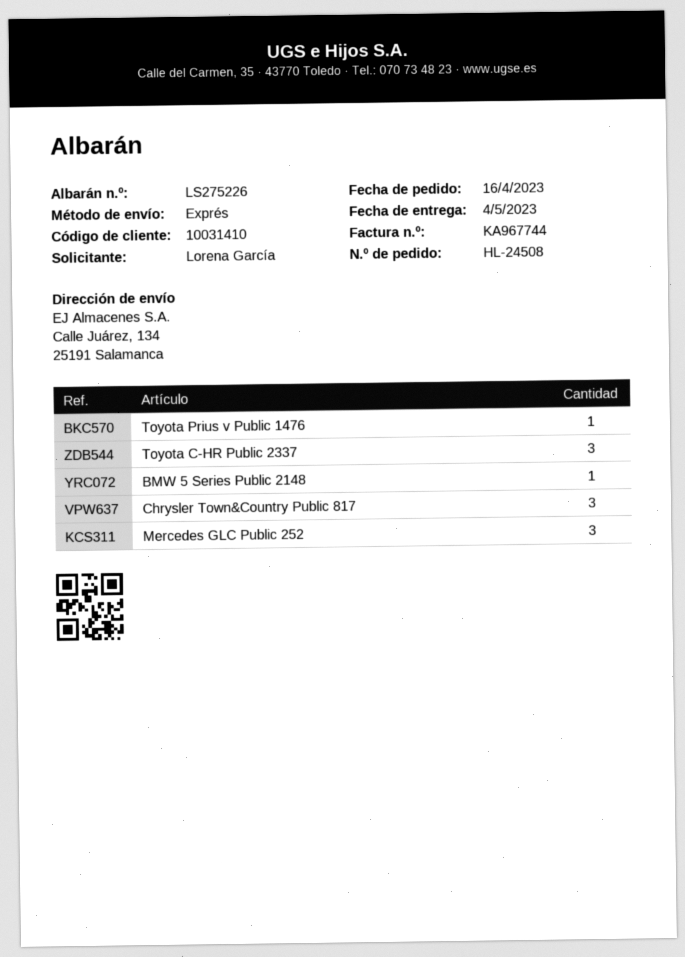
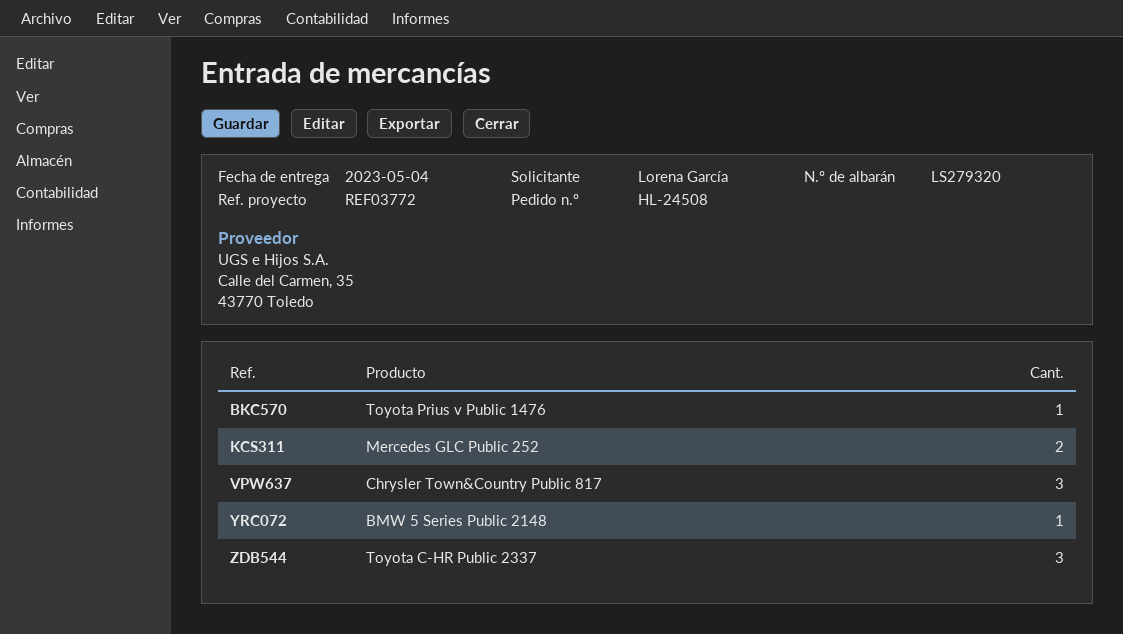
delivery note number: LS275226 -> LS279320
Mercedes GLC Public 252: 3 -> 2

